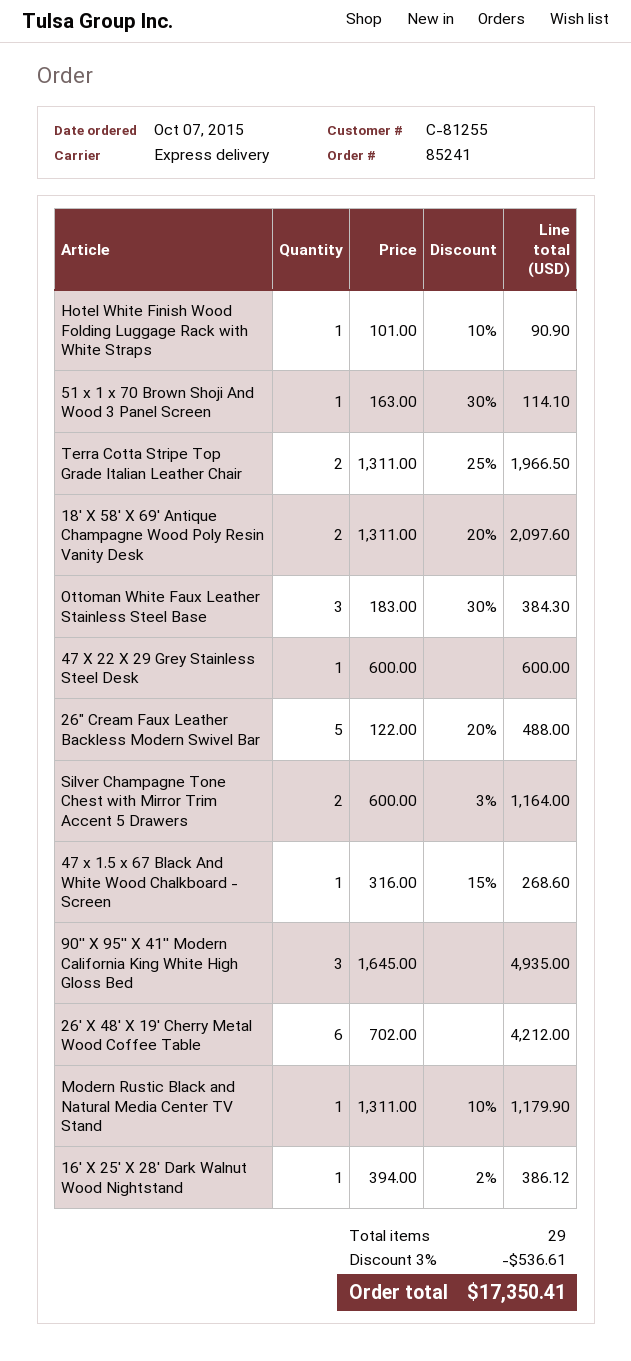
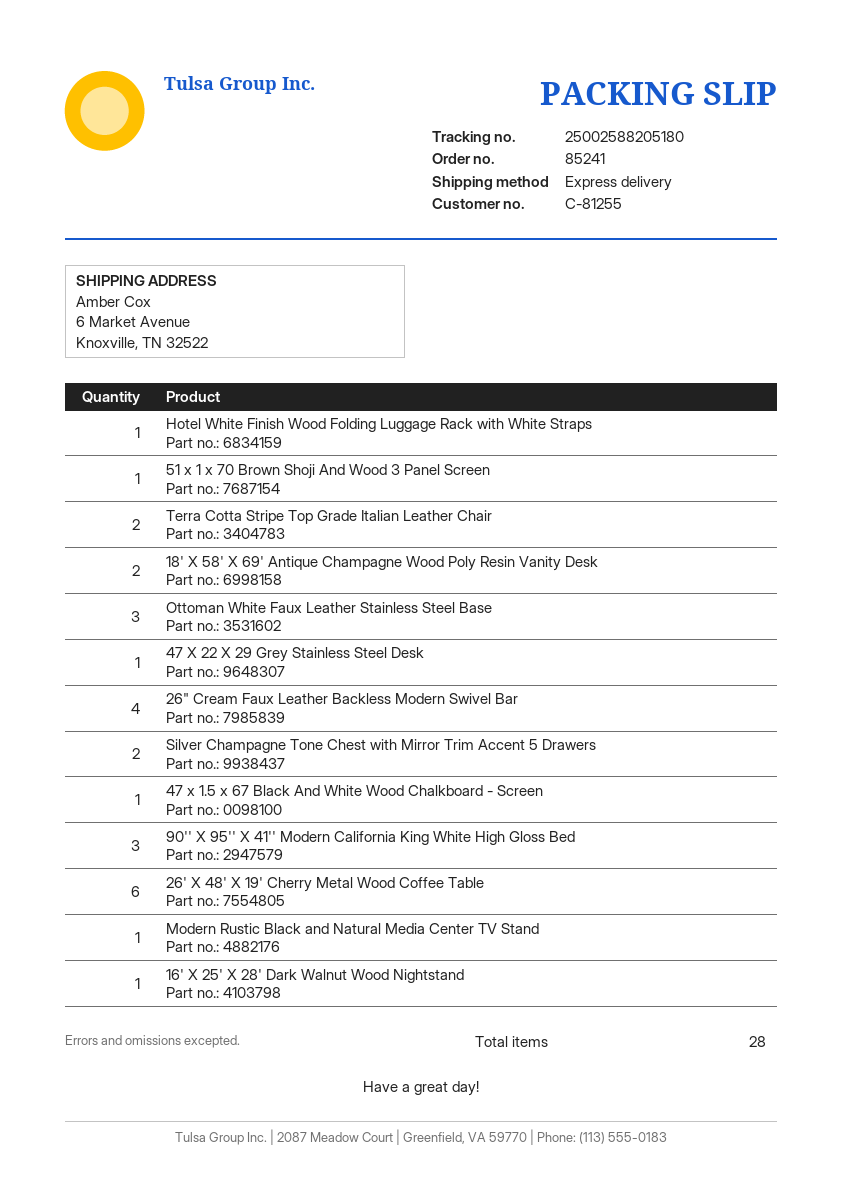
26" Cream Faux Leather Backless Modern Swivel Bar: 5 -> 4
total quantity: 29 -> 28

